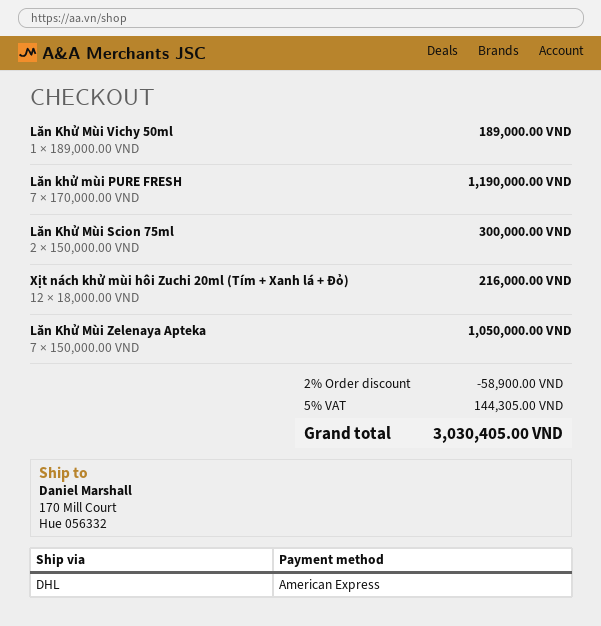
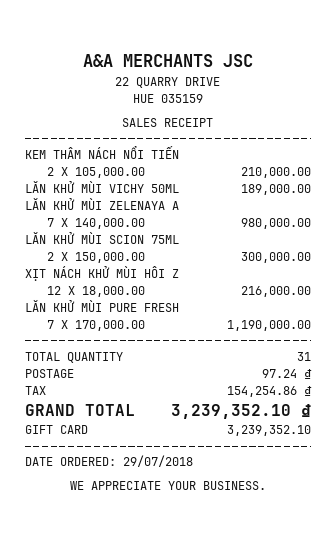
payment method: American Express -> gift card
Lăn Khử Mùi Zelenaya Apteka: 7 x 150000.00 = 1050000.00 -> 7 x 140000.00 = 980000.00
KEM THÂM NÁCH NỔI TIẾN: none -> 2 x 105000.00 = 210000.00
discount: 2% = 58900.00 -> none
shipping: none -> 97.24
tax: 144305.00 -> 154254.86
total: 3030405.00 -> 3239352.10

